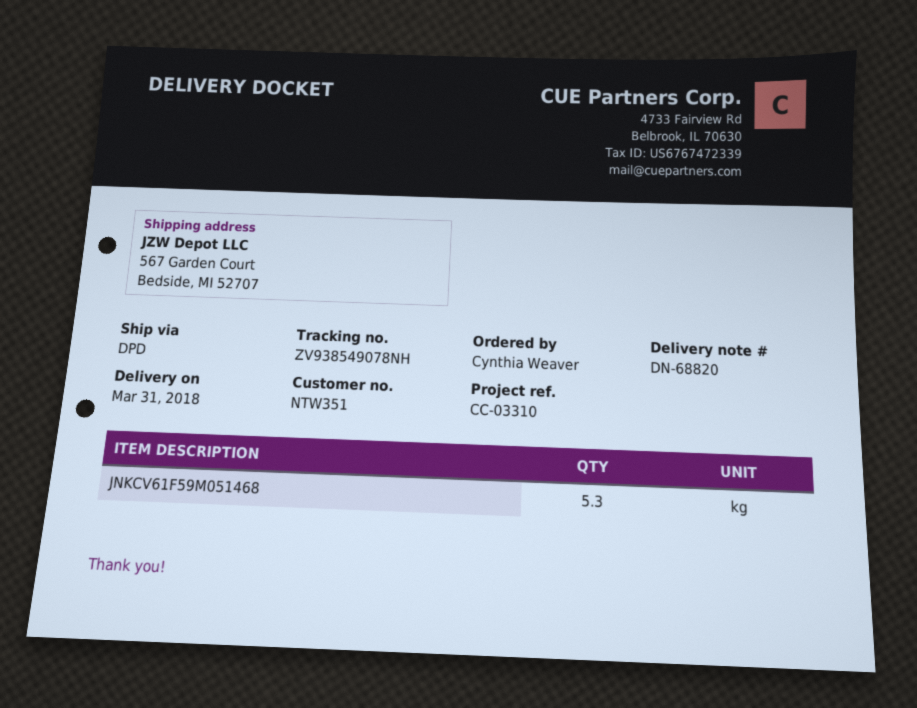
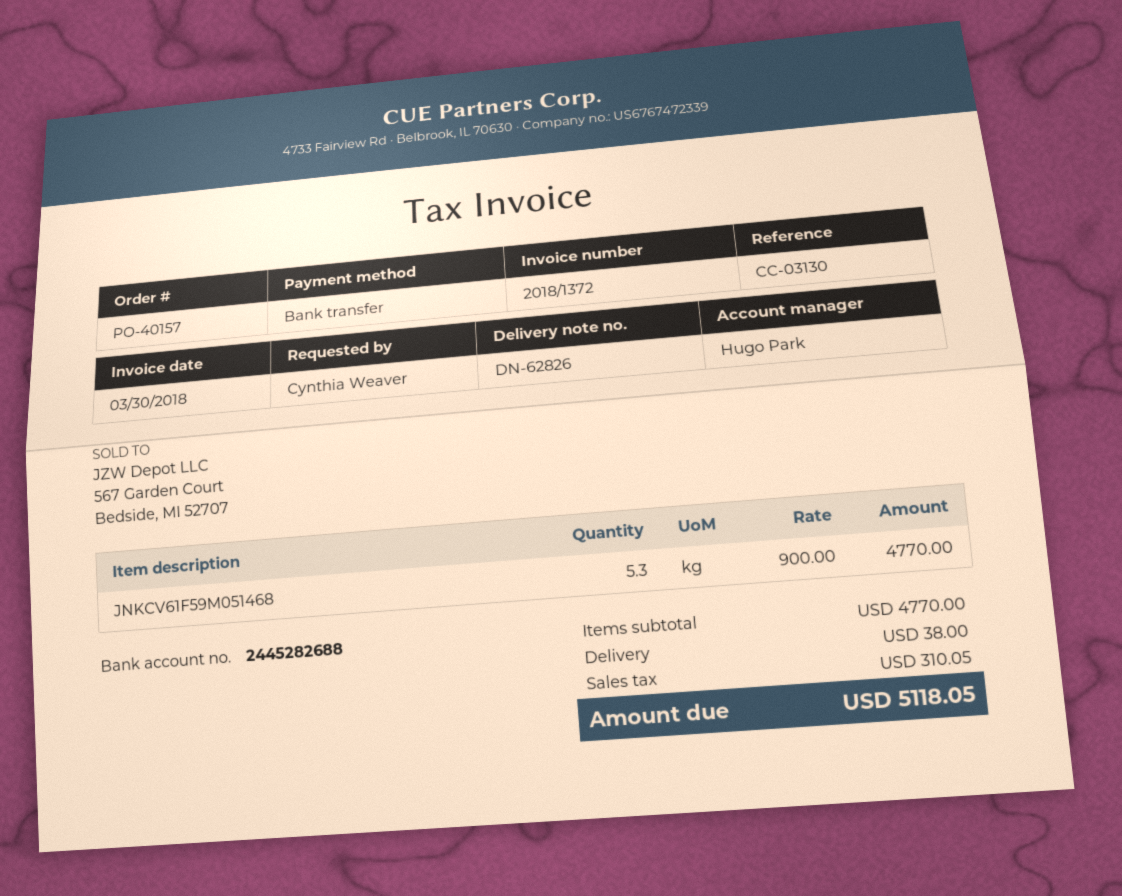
delivery note number: DN-68820 -> DN-62826
reference: CC-03310 -> CC-03130

